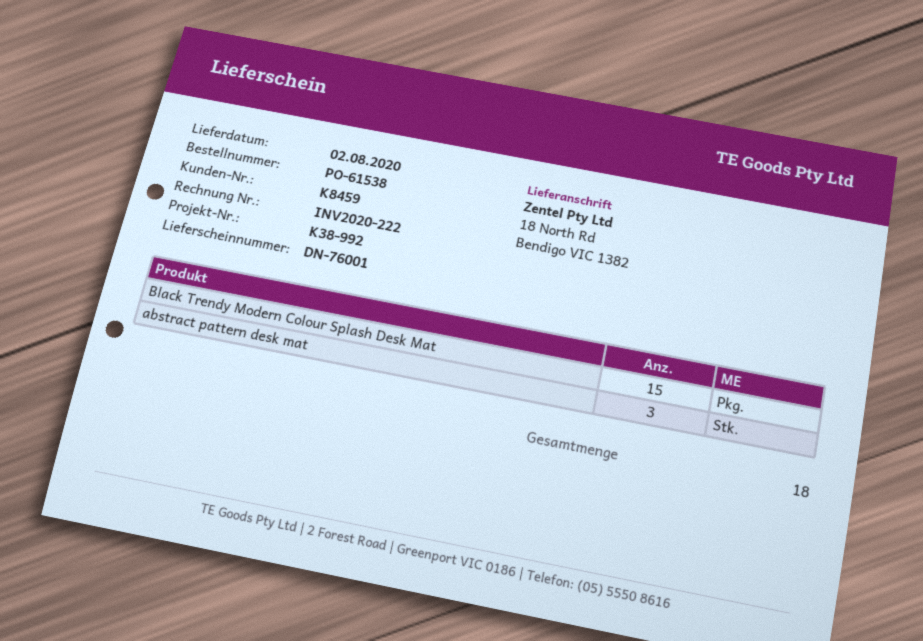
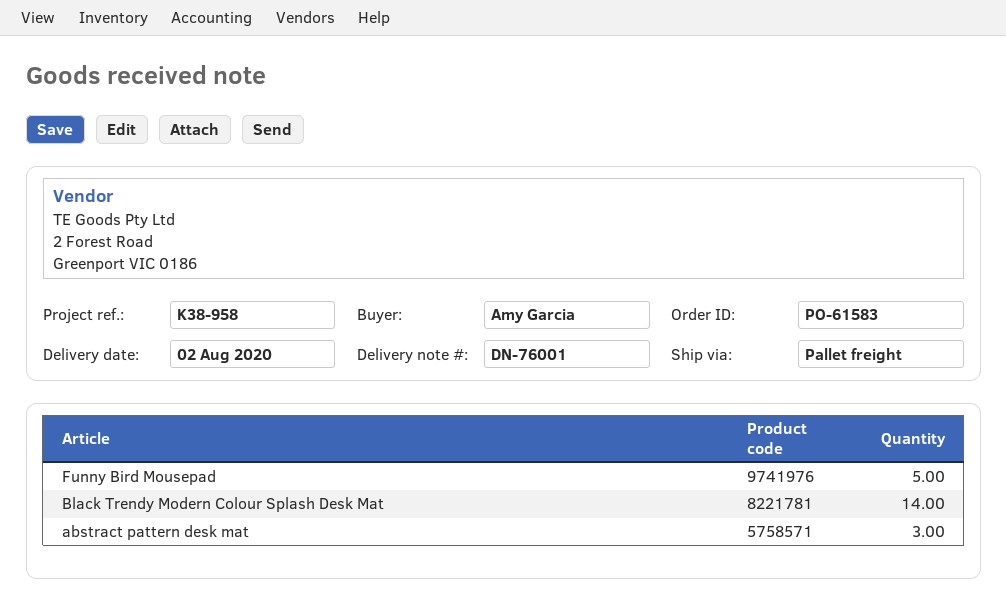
order number: PO-61538 -> PO-61583
reference: K38-992 -> K38-958
Black Trendy Modern Colour Splash Desk Mat: 15 -> 14
Funny Bird Mousepad: none -> 5

